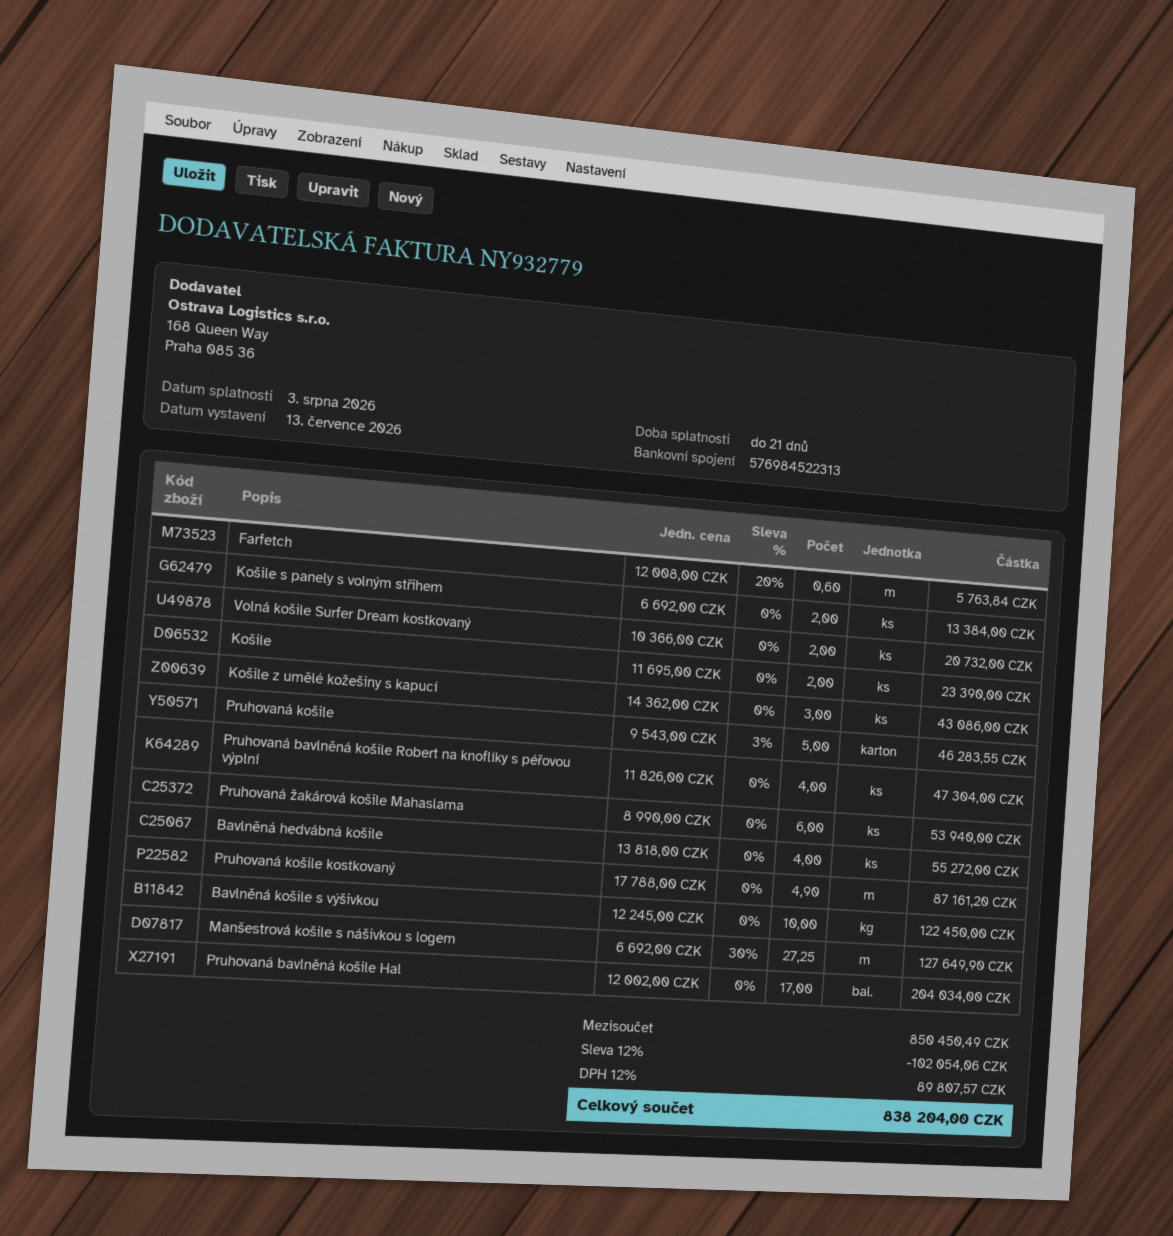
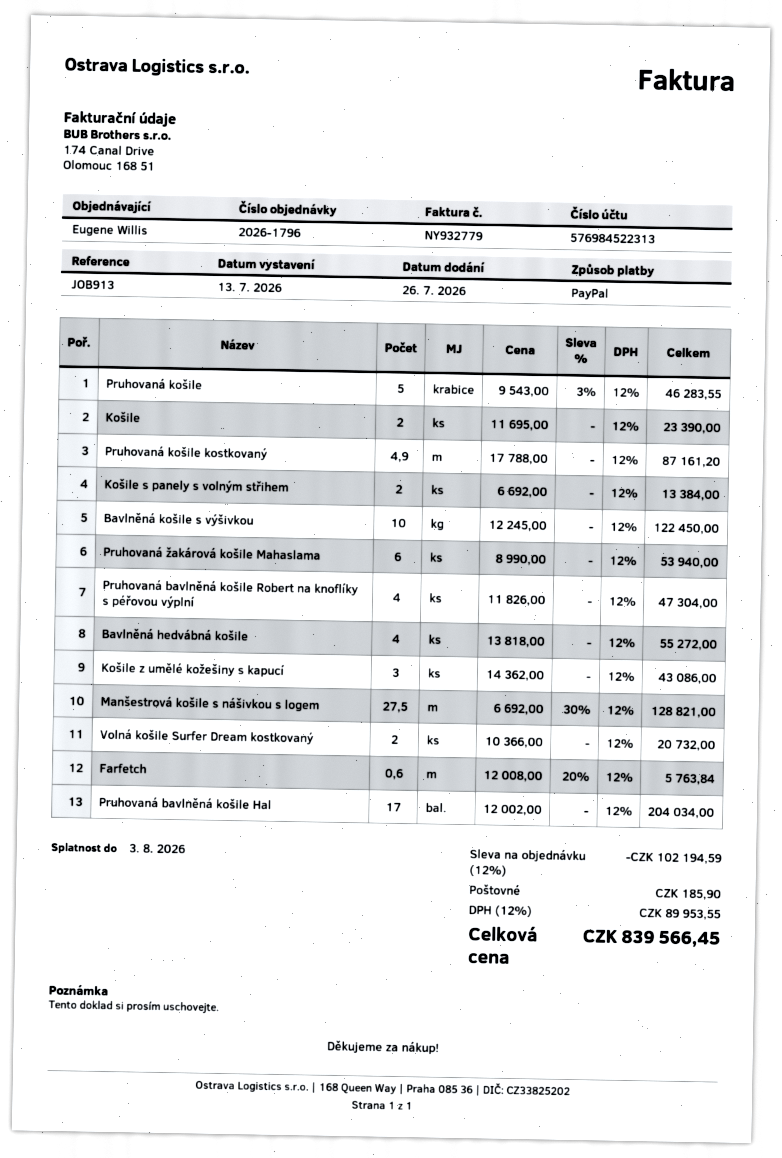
Manšestrová košile s nášivkou s logem: 27.25 x 6692.00 - 30% = 127649.90 -> 27.5 x 6692.00 - 30% = 128821.00
discount: 12% = 102054.06 -> 12% = 102194.59
shipping: none -> 185.90
tax: 12% = 89807.57 -> 12% = 89953.55
total: 838204.00 -> 839566.45

